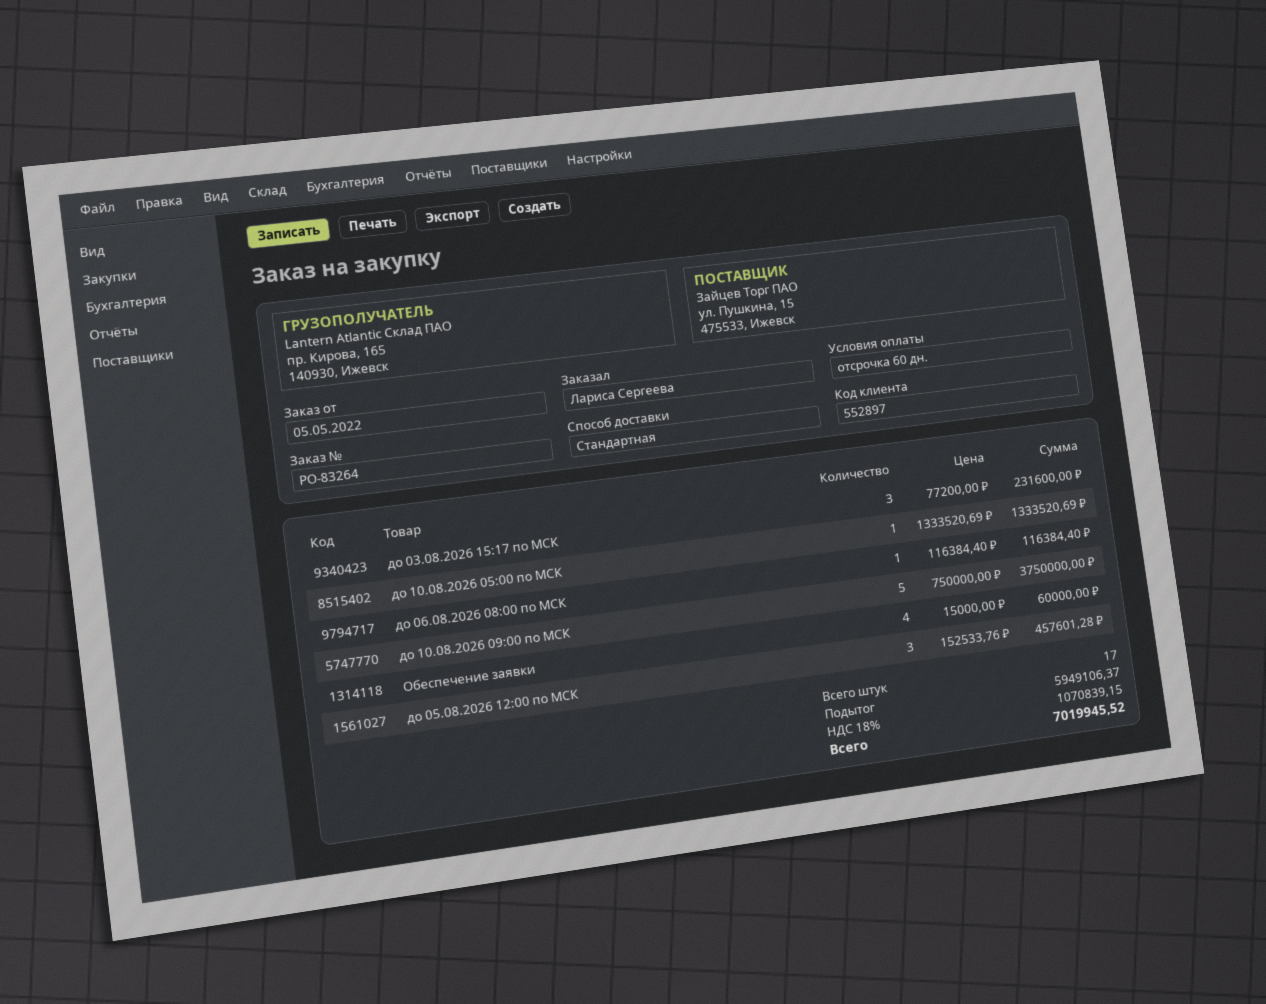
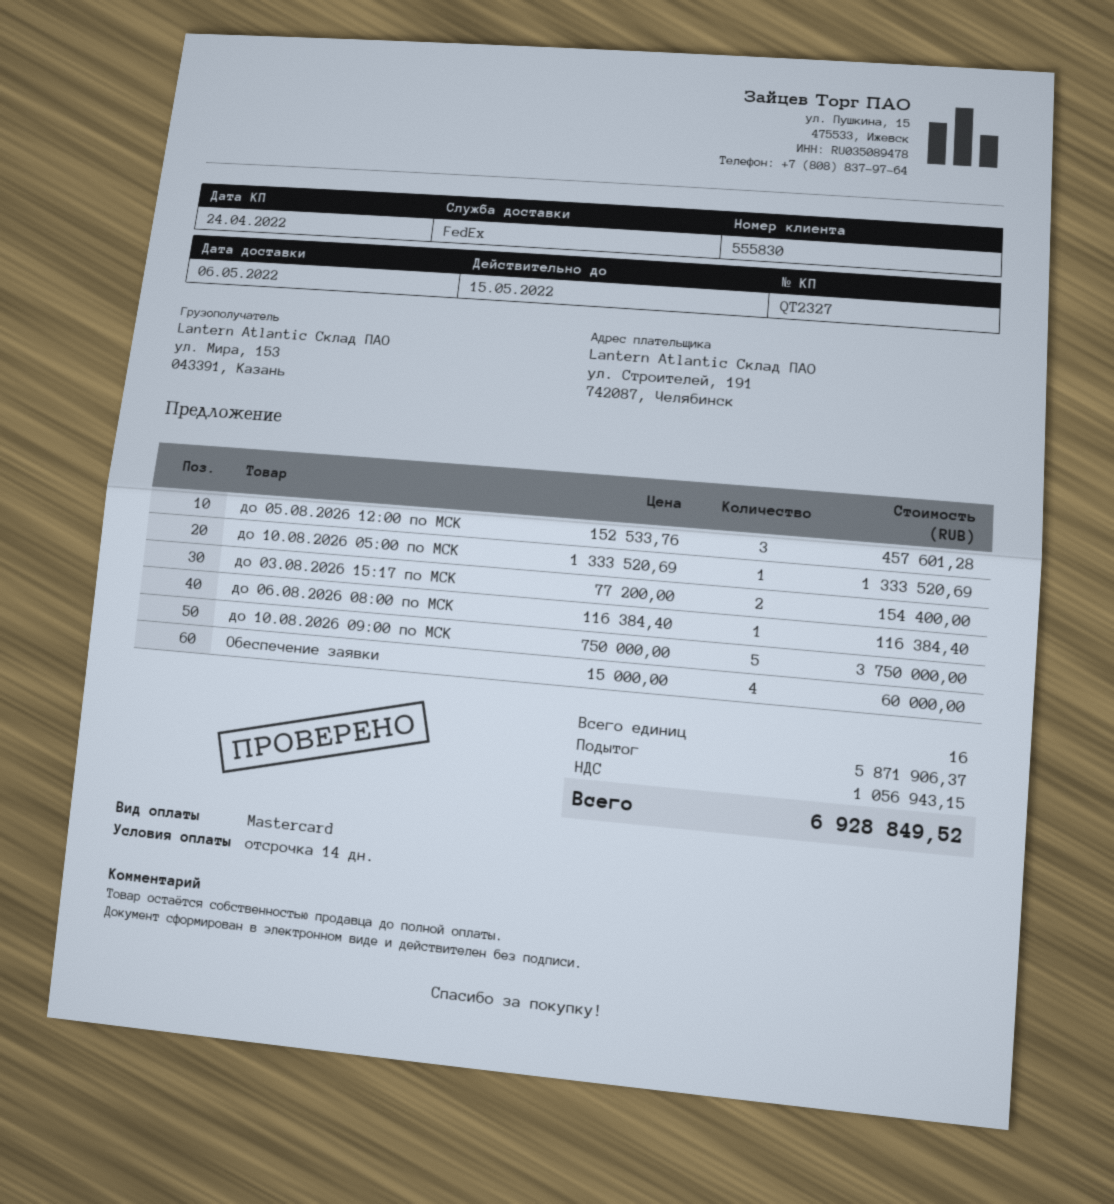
payment terms: 60 days -> 14 days
customer number: 552897 -> 555830
shipping method: standard -> FedEx
ship to: пр. Кирова, 165, 140930, Ижевск -> ул. Мира, 153, 043391, Казань
до 03.08.2026 15:17 по МСК: 3 x 77200.00 = 231600.00 -> 2 x 77200.00 = 154400.00
total quantity: 17 -> 16
subtotal: 5949106.37 -> 5871906.37
tax: 1070839.15 -> 1056943.15
total: 7019945.52 -> 6928849.52

